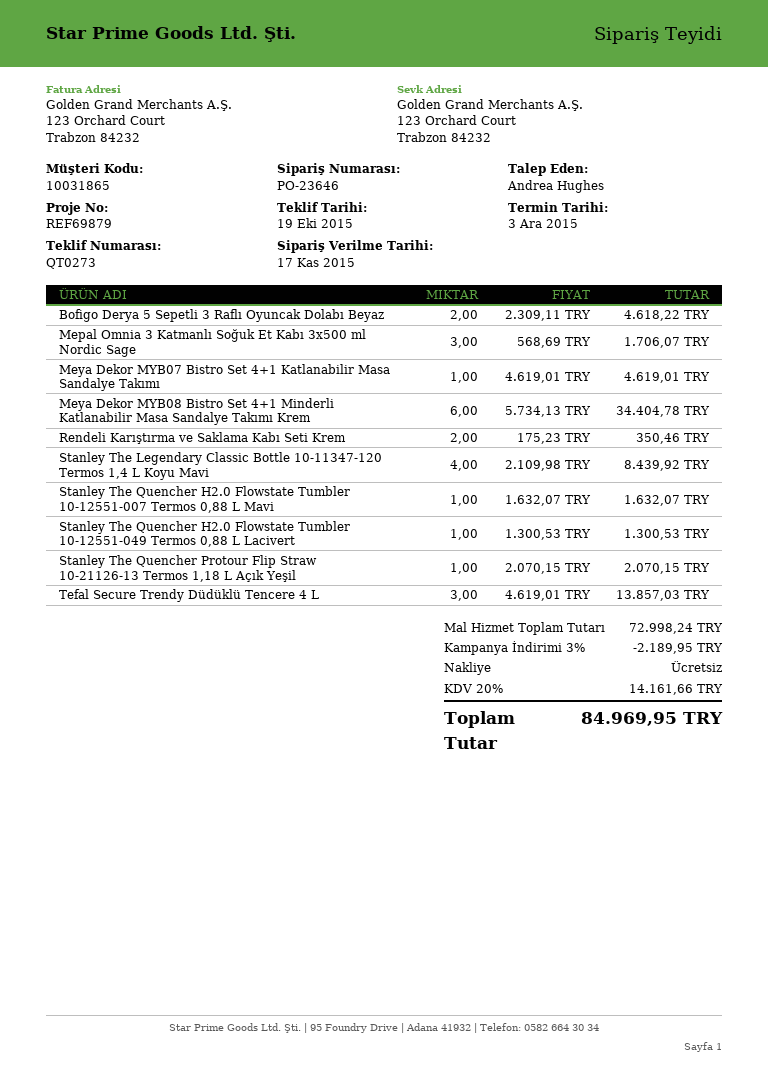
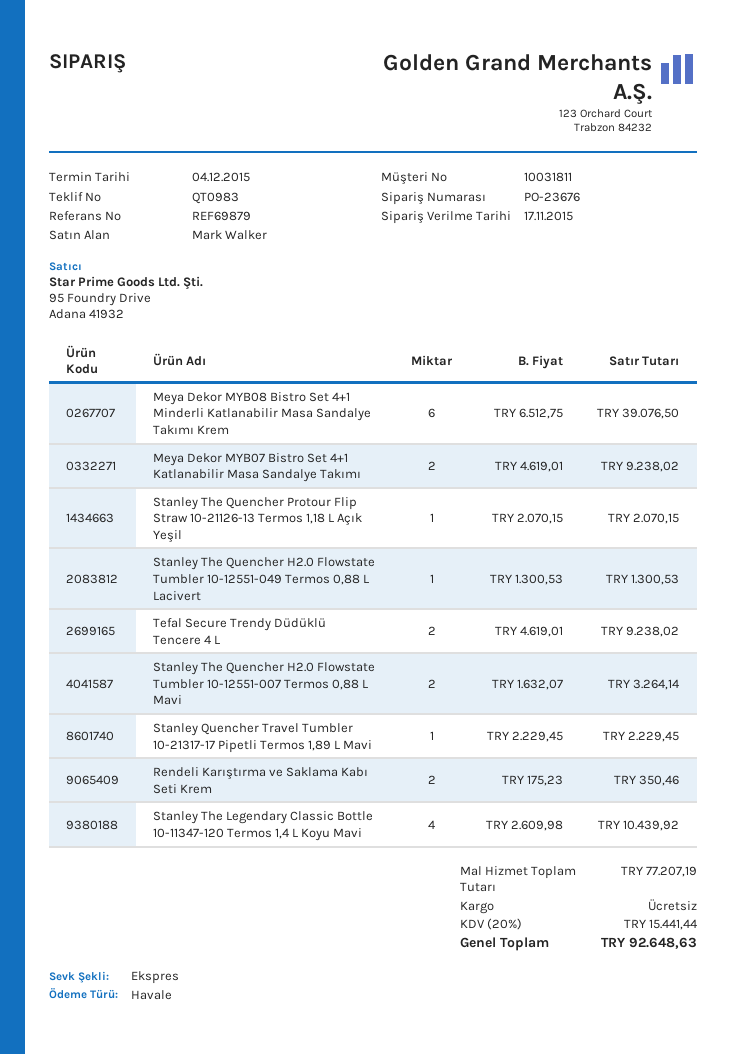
quote number: QT0273 -> QT0983
order number: PO-23646 -> PO-23676
delivery date: 2015-12-03 -> 2015-12-04
customer number: 10031865 -> 10031811
ordered by: Andrea Hughes -> Mark Walker
Bofigo Derya 5 Sepetli 3 Raflı Oyuncak Dolabı Beyaz: 2 x 2309.11 = 4618.22 -> none
Mepal Omnia 3 Katmanlı Soğuk Et Kabı 3x500 ml Nordic Sage: 3 x 568.69 = 1706.07 -> none
Meya Dekor MYB07 Bistro Set 4+1 Katlanabilir Masa Sandalye Takımı: 1 x 4619.01 = 4619.01 -> 2 x 4619.01 = 9238.02
Meya Dekor MYB08 Bistro Set 4+1 Minderli Katlanabilir Masa Sandalye Takımı Krem: 6 x 5734.13 = 34404.78 -> 6 x 6512.75 = 39076.50
Stanley The Legendary Classic Bottle 10-11347-120 Termos 1,4 L Koyu Mavi: 4 x 2109.98 = 8439.92 -> 4 x 2609.98 = 10439.92
Stanley The Quencher H2.0 Flowstate Tumbler 10-12551-007 Termos 0,88 L Mavi: 1 x 1632.07 = 1632.07 -> 2 x 1632.07 = 3264.14
Tefal Secure Trendy Düdüklü Tencere 4 L: 3 x 4619.01 = 13857.03 -> 2 x 4619.01 = 9238.02
Stanley Quencher Travel Tumbler 10-21317-17 Pipetli Termos 1,89 L Mavi: none -> 1 x 2229.45 = 2229.45
subtotal: 72998.24 -> 77207.19
discount: 3% = 2189.95 -> none
tax: 20% = 14161.66 -> 20% = 15441.44
total: 84969.95 -> 92648.63

